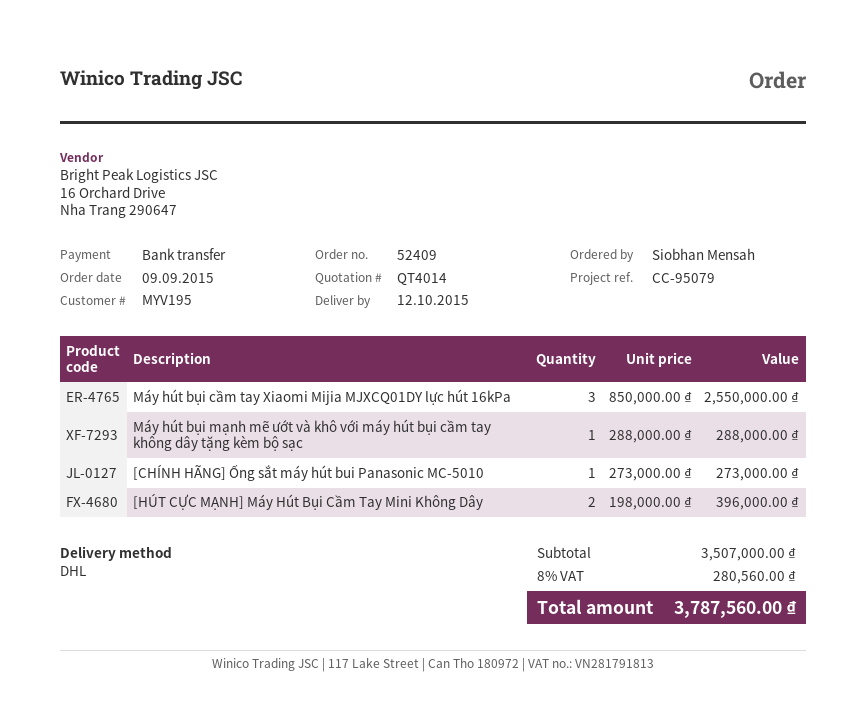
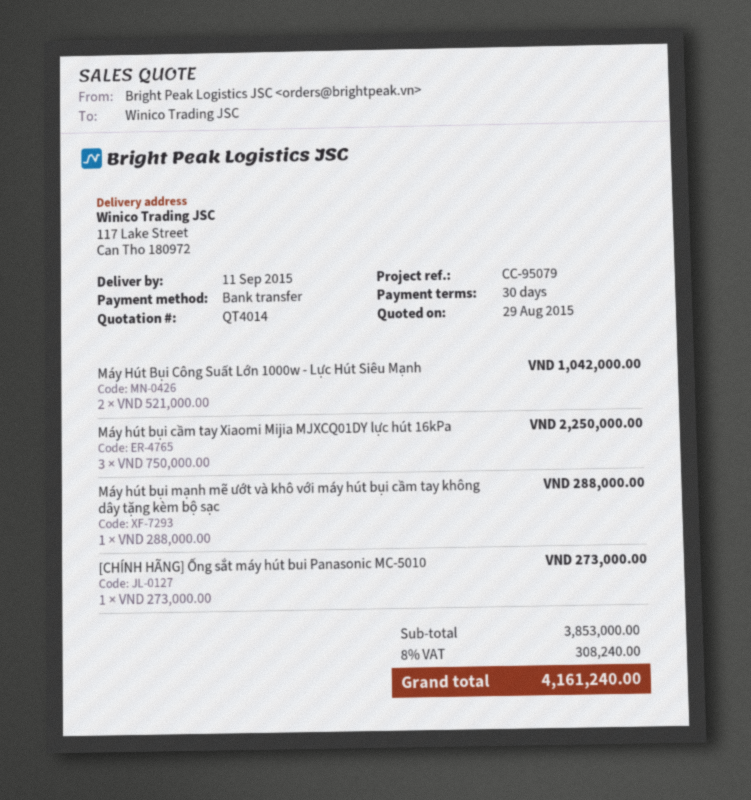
delivery date: 2015-10-12 -> 2015-09-11
Máy hút bụi cầm tay Xiaomi Mijia MJXCQ01DY lực hút 16kPa: 3 x 850000.00 = 2550000.00 -> 3 x 750000.00 = 2250000.00
[HÚT CỰC MẠNH] Máy Hút Bụi Cầm Tay Mini Không Dây: 2 x 198000.00 = 396000.00 -> none
Máy Hút Bụi Công Suất Lớn 1000w - Lực Hút Siêu Mạnh: none -> 2 x 521000.00 = 1042000.00
subtotal: 3507000.00 -> 3853000.00
tax: 8% = 280560.00 -> 8% = 308240.00
total: 3787560.00 -> 4161240.00

